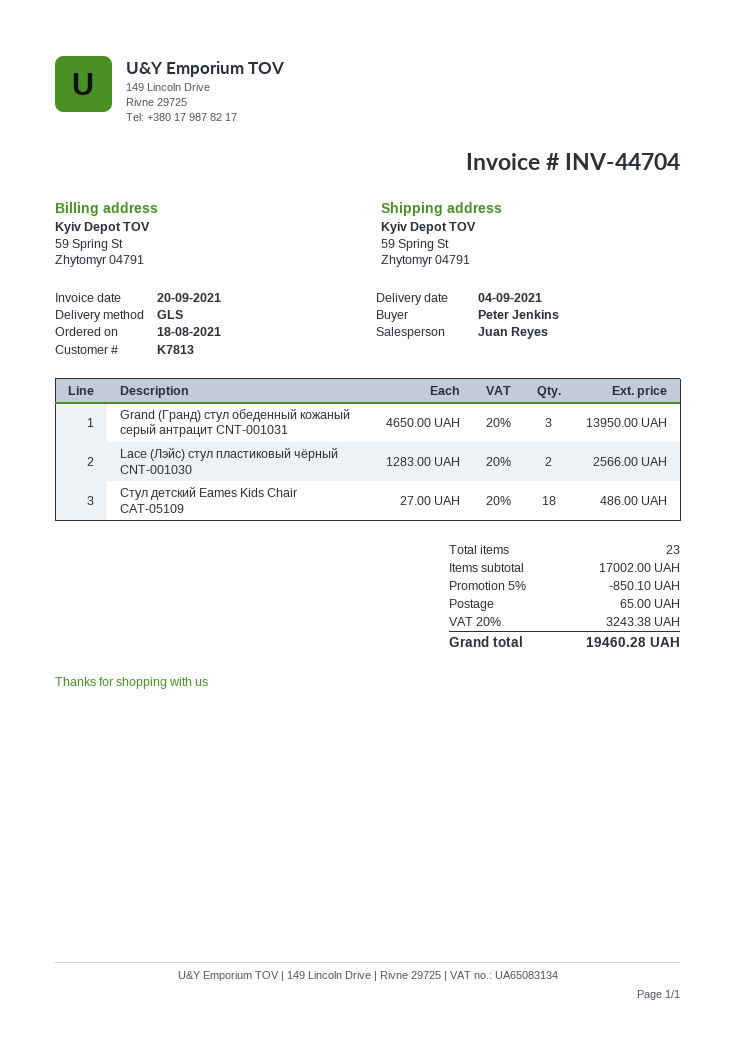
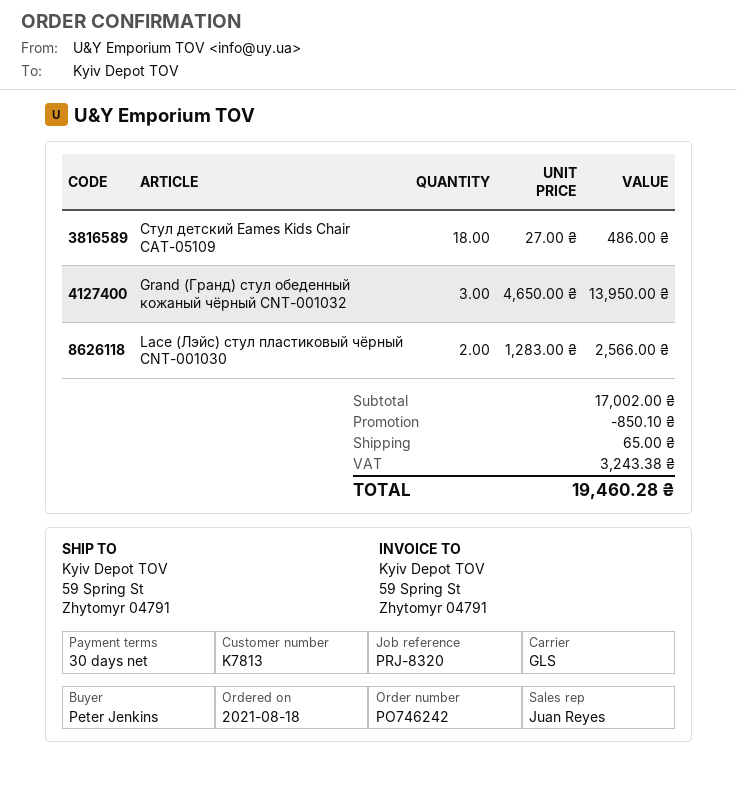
Grand (Гранд) стул обеденный кожаный серый антрацит CNT-001031: 3 x 4650.00 = 13950.00 -> none
Grand (Гранд) стул обеденный кожаный чёрный CNT-001032: none -> 3 x 4650.00 = 13950.00

